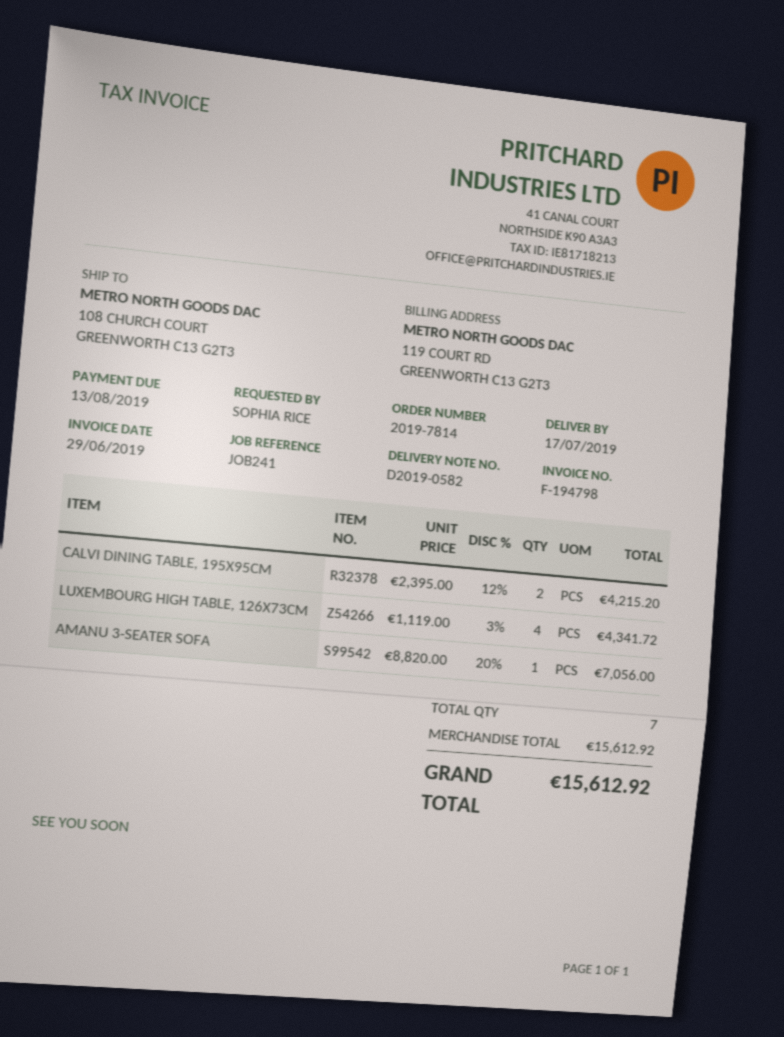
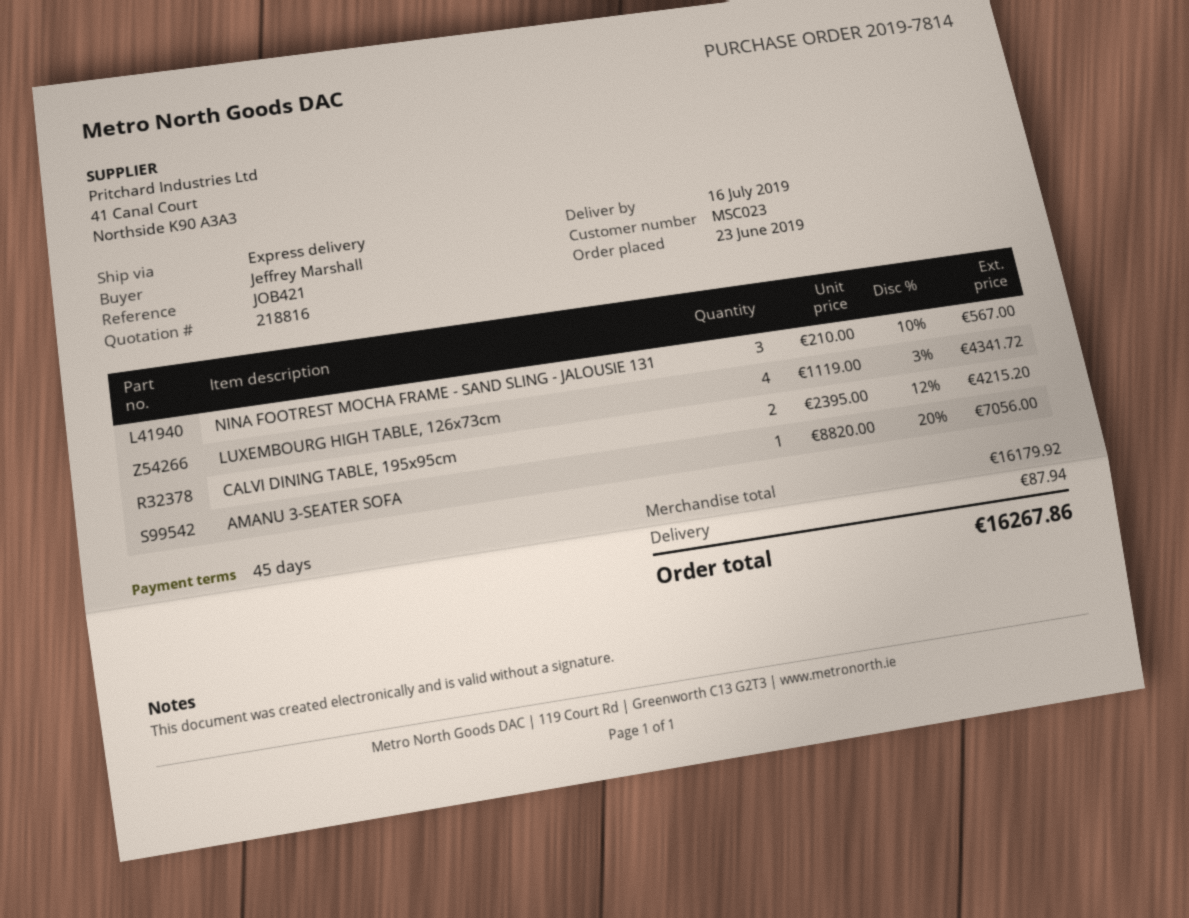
delivery date: 2019-07-17 -> 2019-07-16
reference: JOB241 -> JOB421
ordered by: SOPHIA RICE -> Jeffrey Marshall
NINA FOOTREST MOCHA FRAME - SAND SLING - JALOUSIE 131: none -> 3 x 210.00 - 10% = 567.00
subtotal: 15612.92 -> 16179.92
shipping: none -> 87.94
total: 15612.92 -> 16267.86

